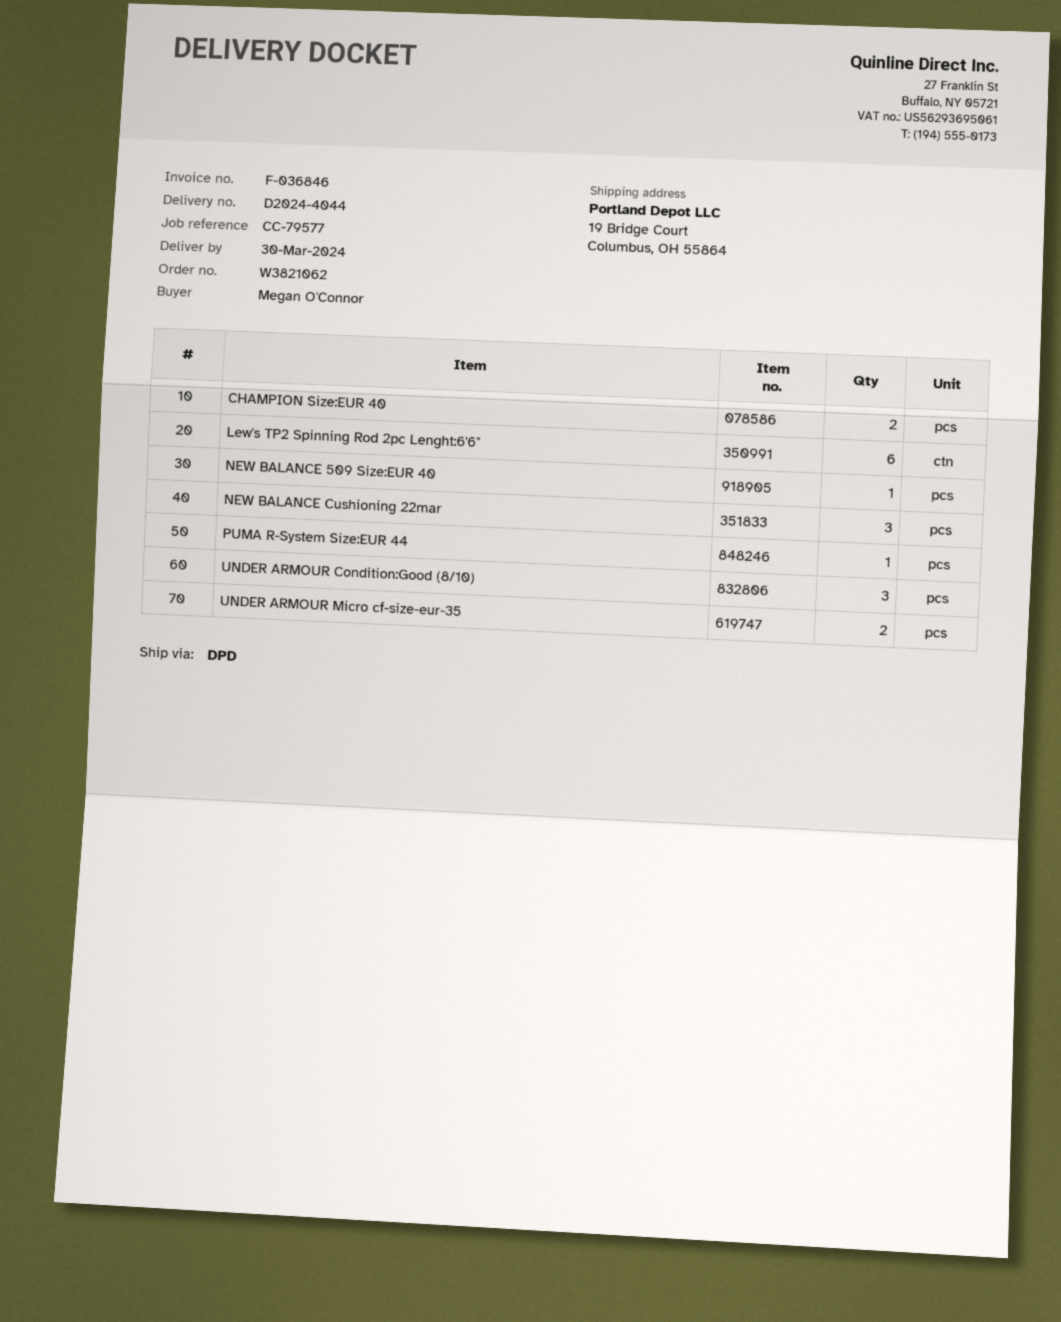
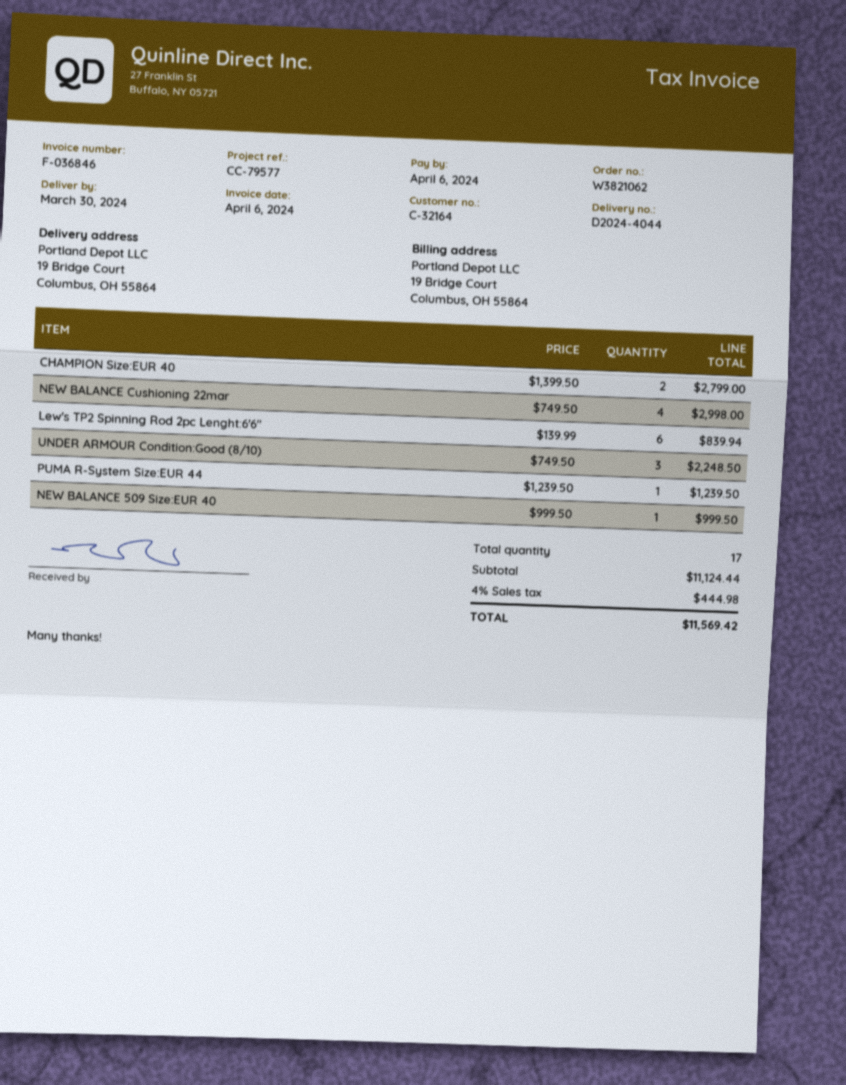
NEW BALANCE Cushioning 22mar: 3 -> 4
UNDER ARMOUR Micro cf-size-eur-35: 2 -> none

